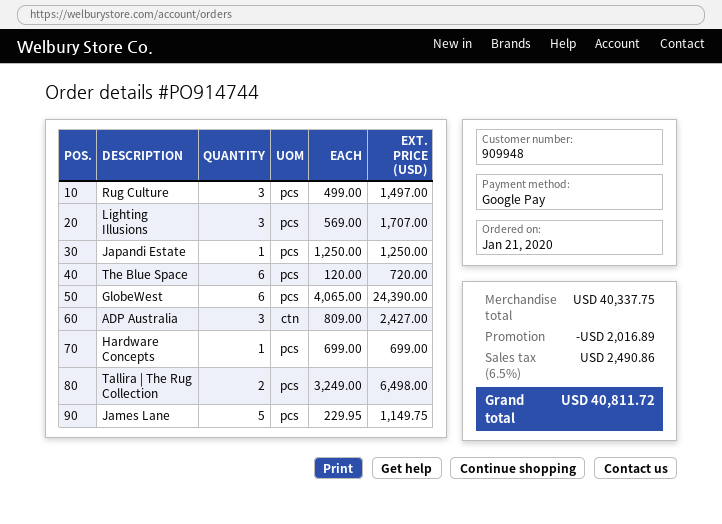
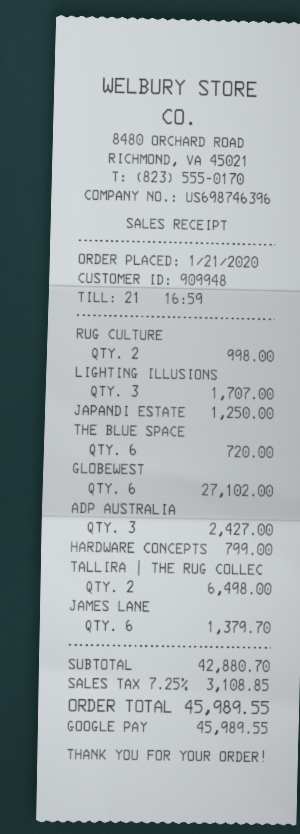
Rug Culture: 3 for 1497.00 -> 2 for 998.00
GlobeWest: 6 for 24390.00 -> 6 for 27102.00
Hardware Concepts: 1 for 699.00 -> 1 for 799.00
James Lane: 5 for 1149.75 -> 6 for 1379.70
subtotal: 40337.75 -> 42880.70
discount: 2016.89 -> none
tax: 6.5% = 2490.86 -> 7.25% = 3108.85
total: 40811.72 -> 45989.55

